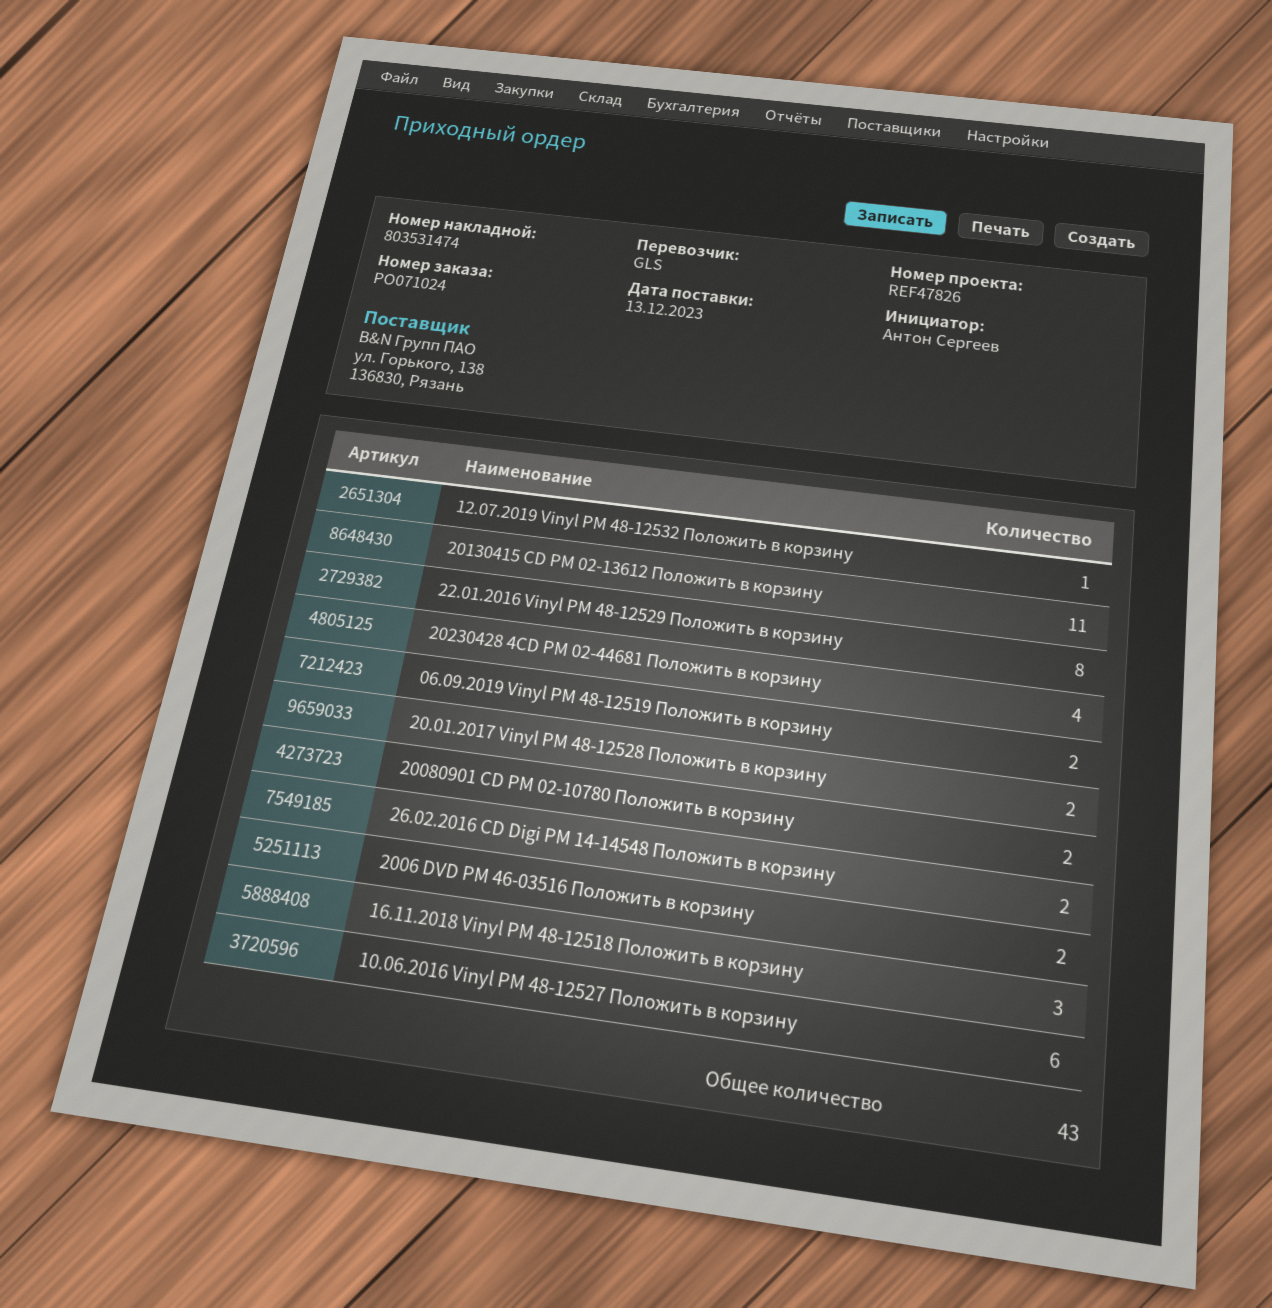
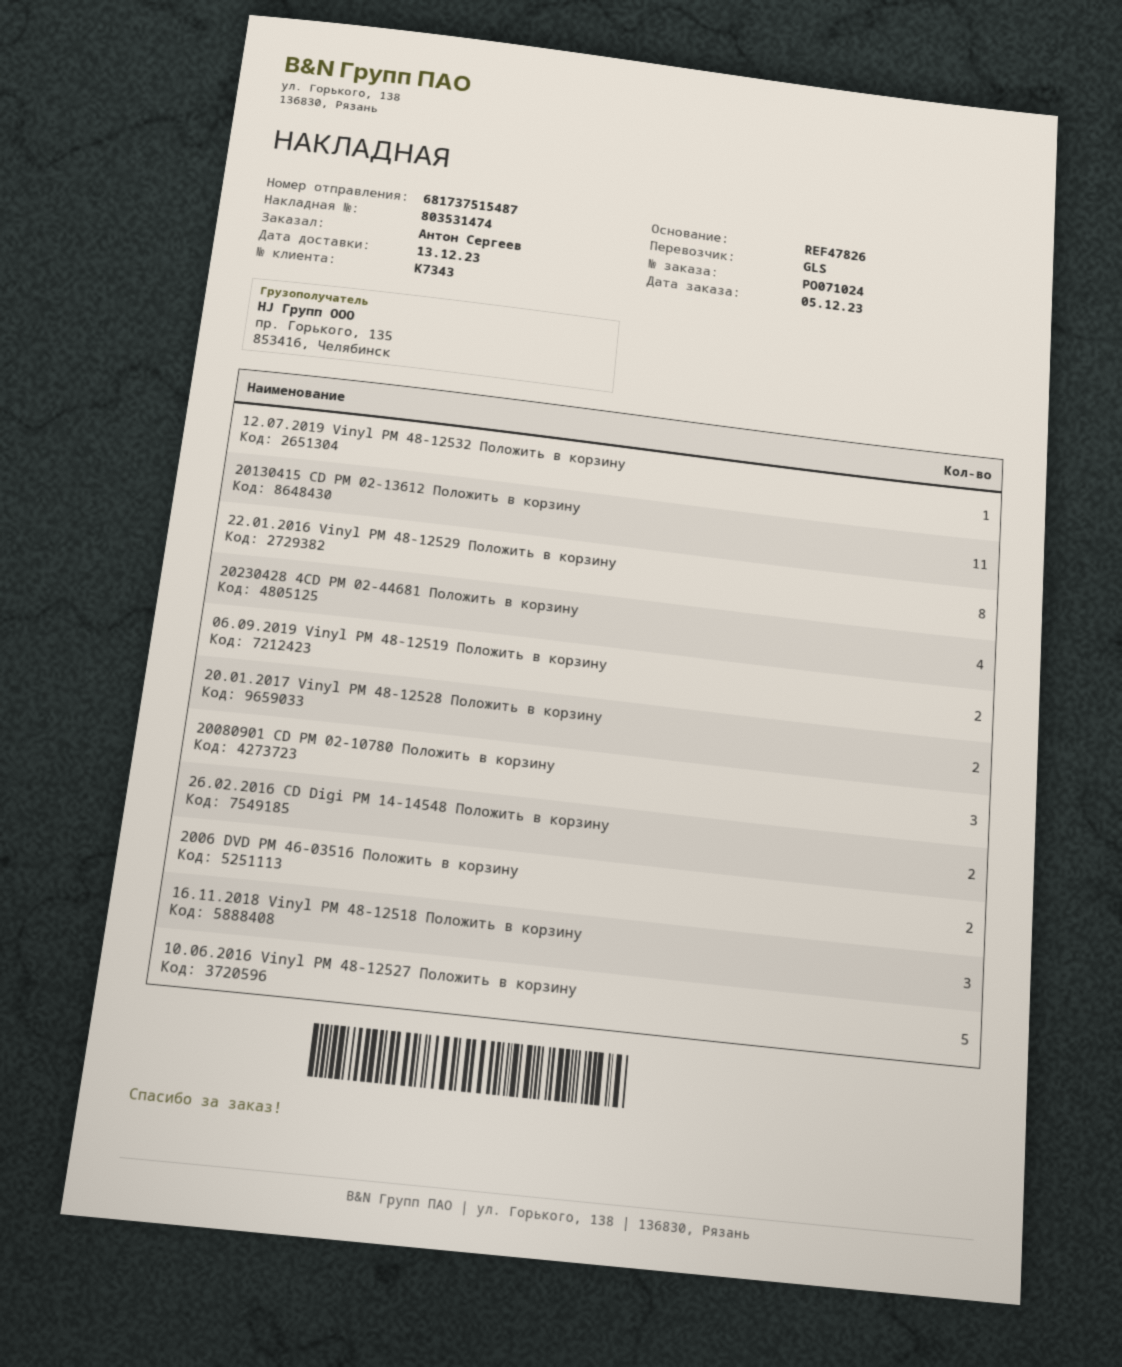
20080901 CD PM 02-10780 Положить в корзину: 2 -> 3
10.06.2016 Vinyl PM 48-12527 Положить в корзину: 6 -> 5

